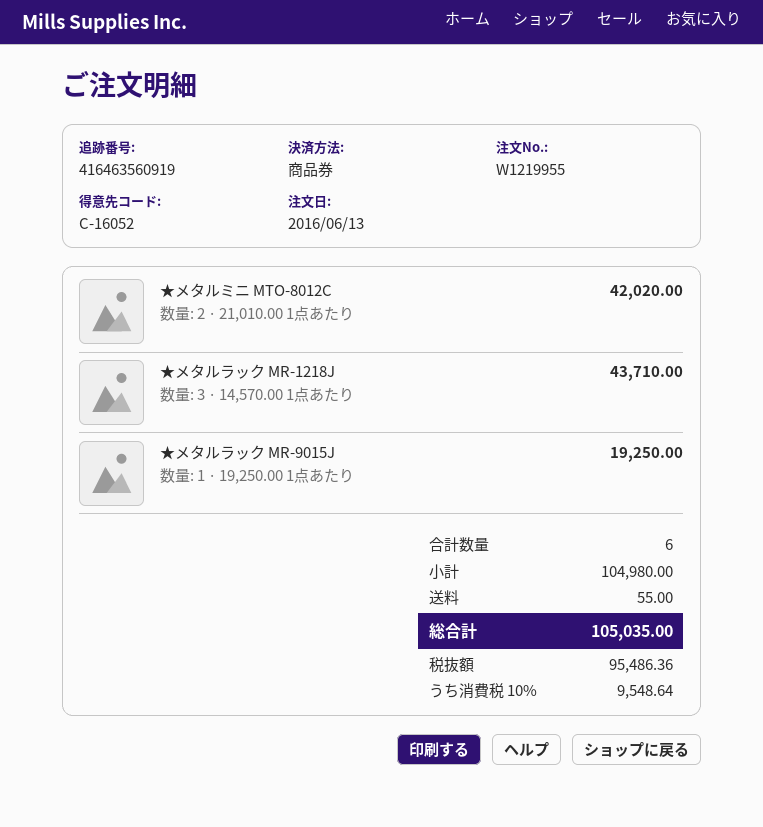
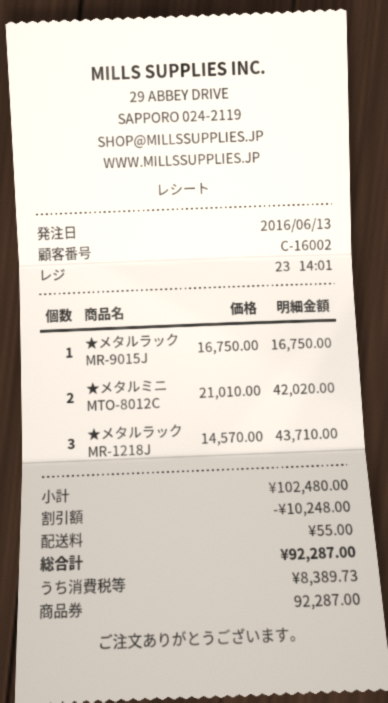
customer number: C-16052 -> C-16002
★メタルラック MR-9015J: 1 x 19250.00 = 19250.00 -> 1 x 16750.00 = 16750.00
subtotal: 104980.00 -> 102480.00
discount: none -> 10248.00
tax: 9548.64 -> 8389.73
total: 105035.00 -> 92287.00

